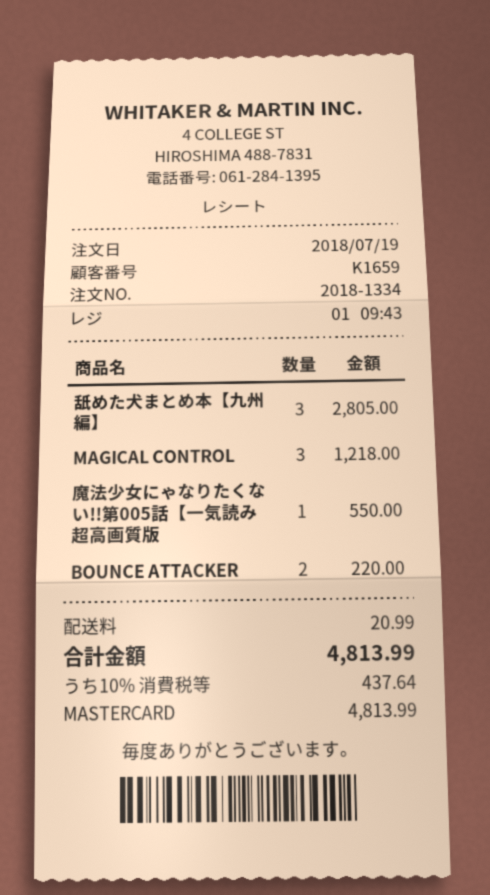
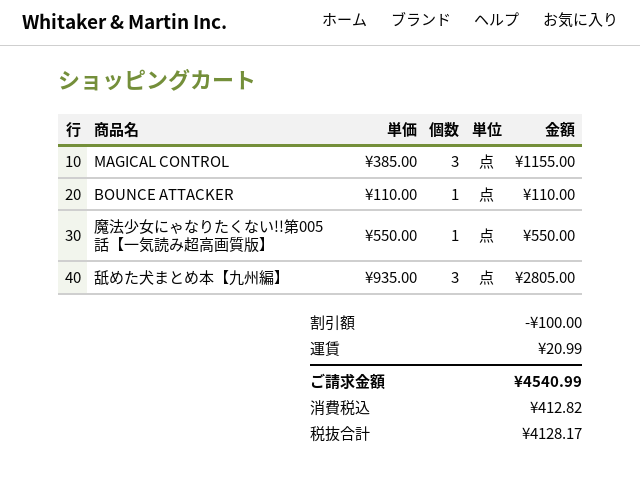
MAGICAL CONTROL: 3 for 1218.00 -> 3 for 1155.00
BOUNCE ATTACKER: 2 for 220.00 -> 1 for 110.00
discount: none -> 100.00
tax: 437.64 -> 412.82
total: 4813.99 -> 4540.99

